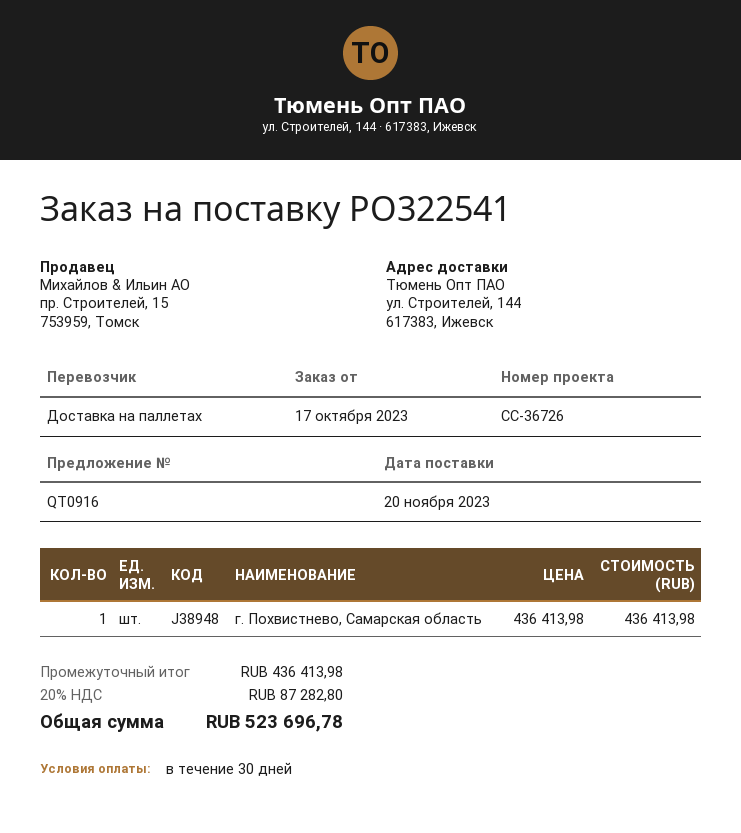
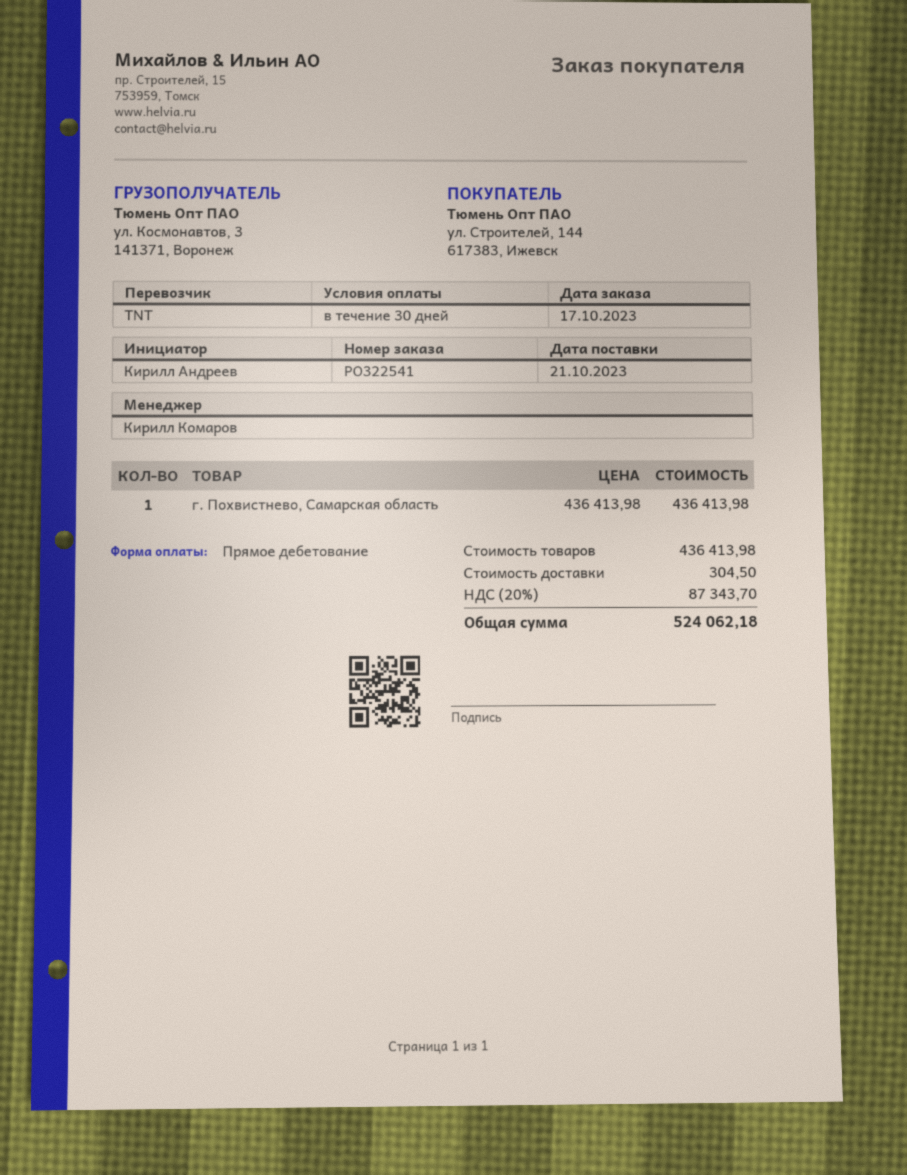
delivery date: 2023-11-20 -> 2023-10-21
shipping method: pallet freight -> TNT
ship to: ул. Строителей, 144, 617383, Ижевск -> ул. Космонавтов, 3, 141371, Воронеж
shipping: none -> 304.50
tax: 20% = 87282.80 -> 20% = 87343.70
total: 523696.78 -> 524062.18

